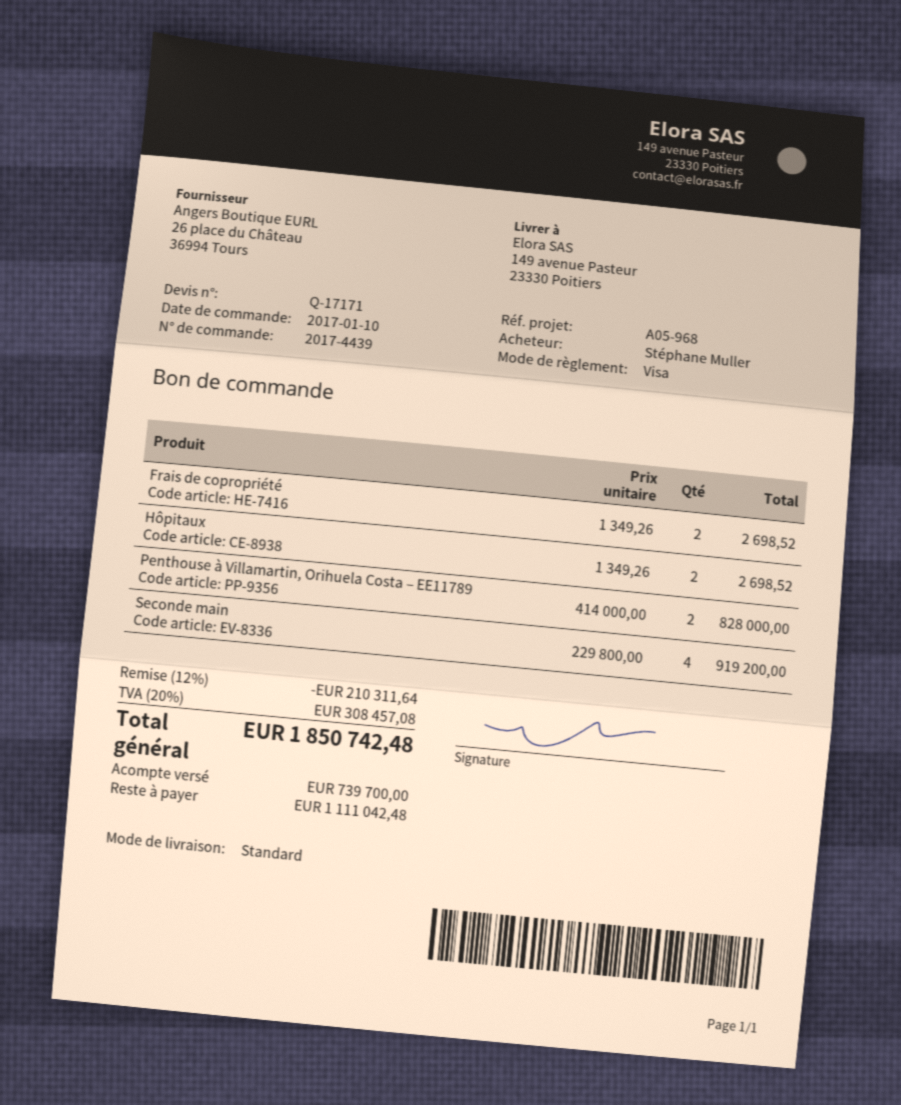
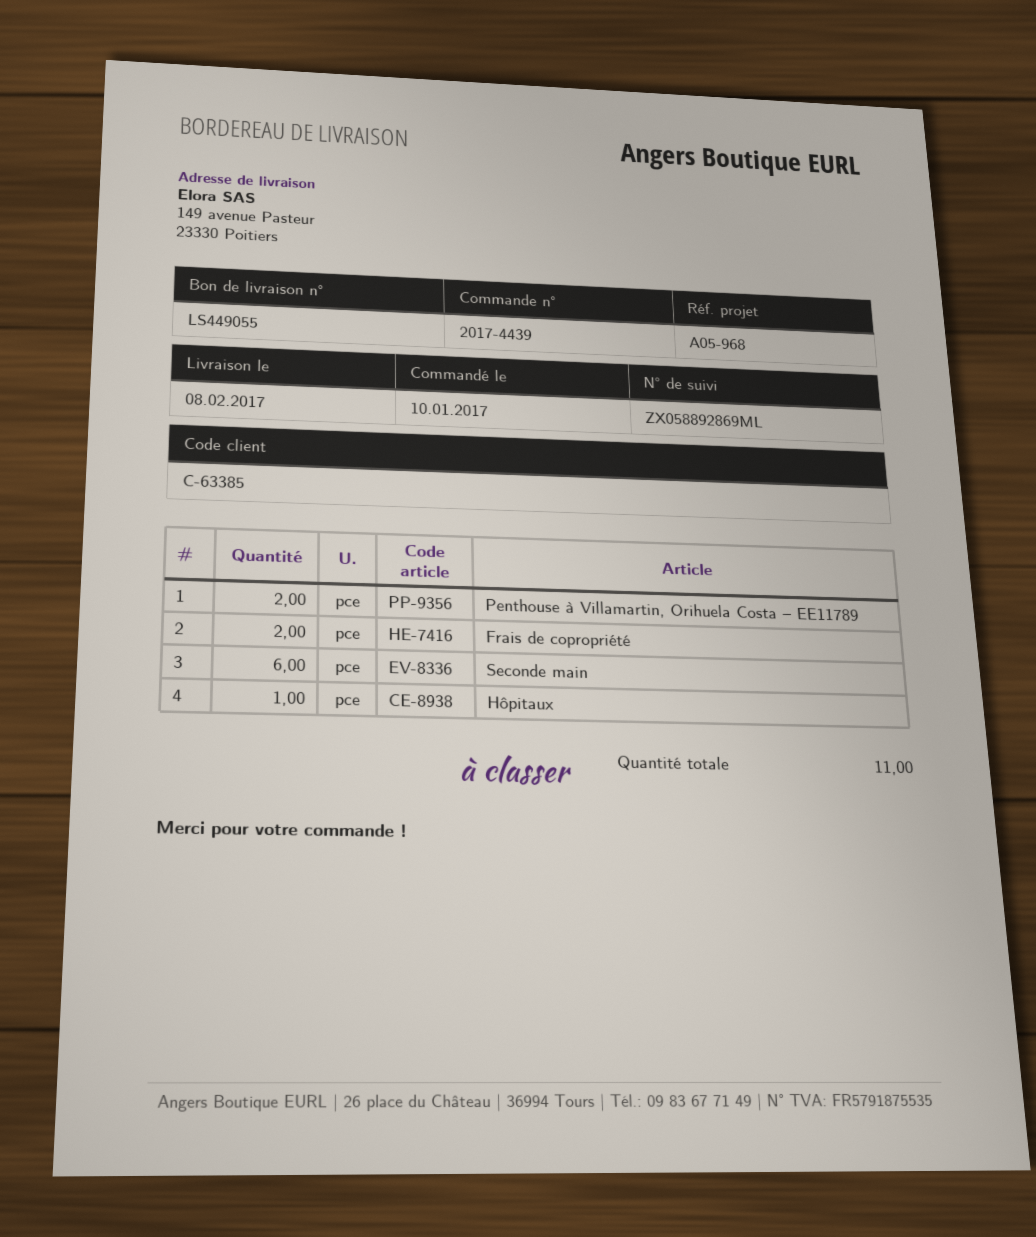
Hôpitaux: 2 -> 1
Seconde main: 4 -> 6

